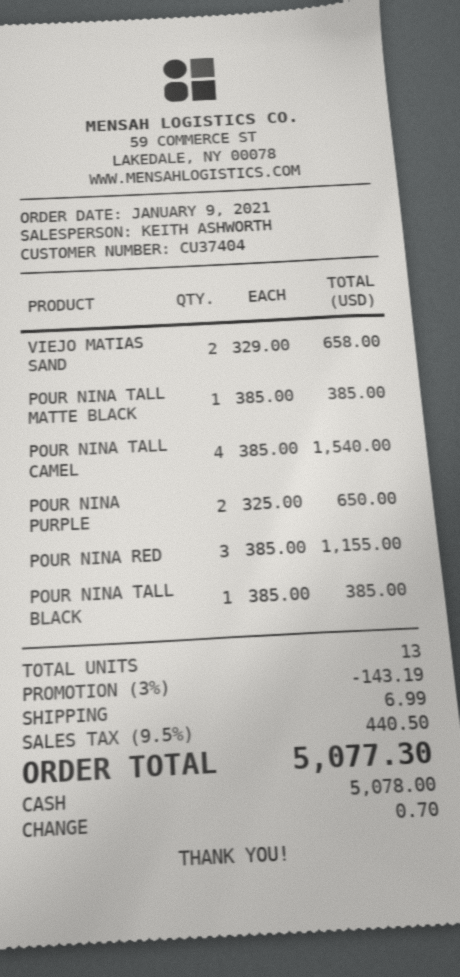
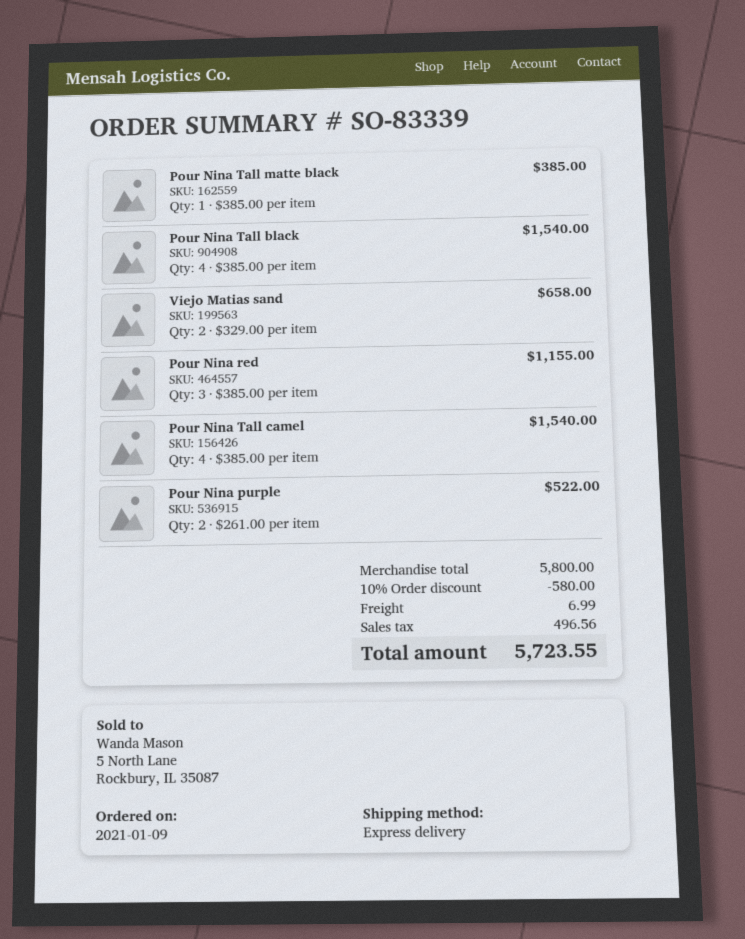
POUR NINA PURPLE: 2 x 325.00 = 650.00 -> 2 x 261.00 = 522.00
POUR NINA TALL BLACK: 1 x 385.00 = 385.00 -> 4 x 385.00 = 1540.00
discount: 3% = 143.19 -> 10% = 580.00
tax: 440.50 -> 496.56
total: 5077.30 -> 5723.55

